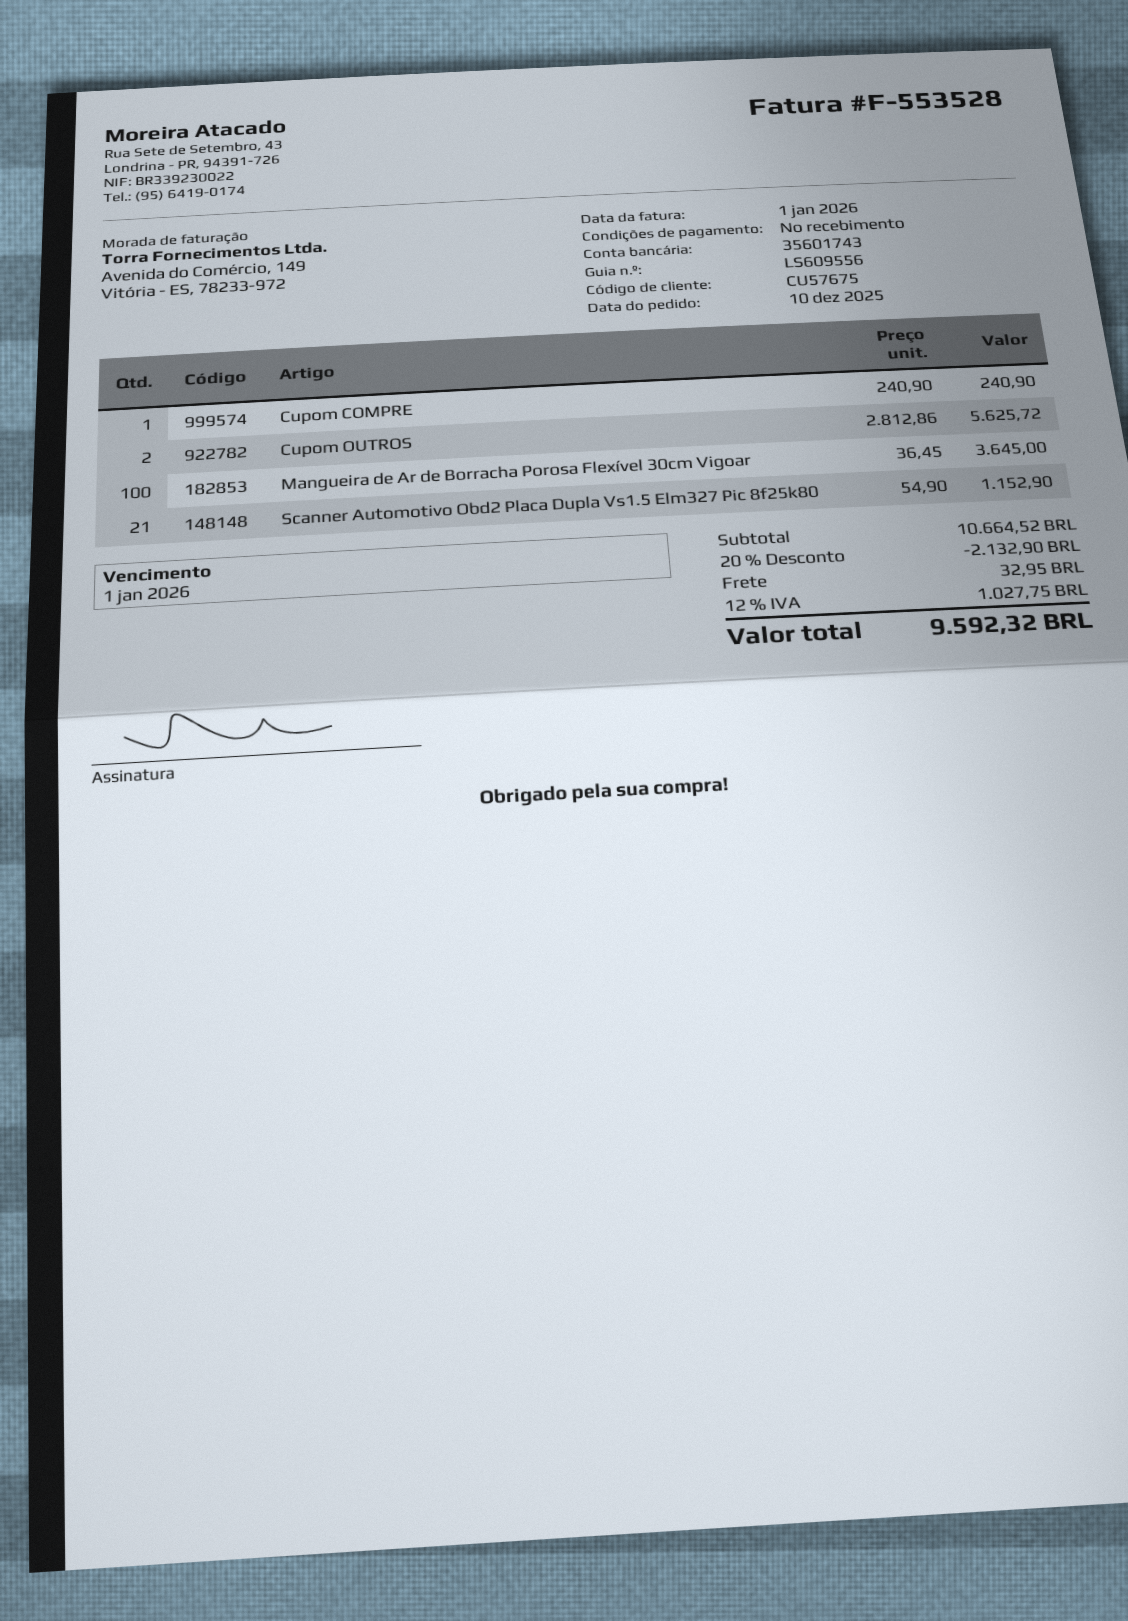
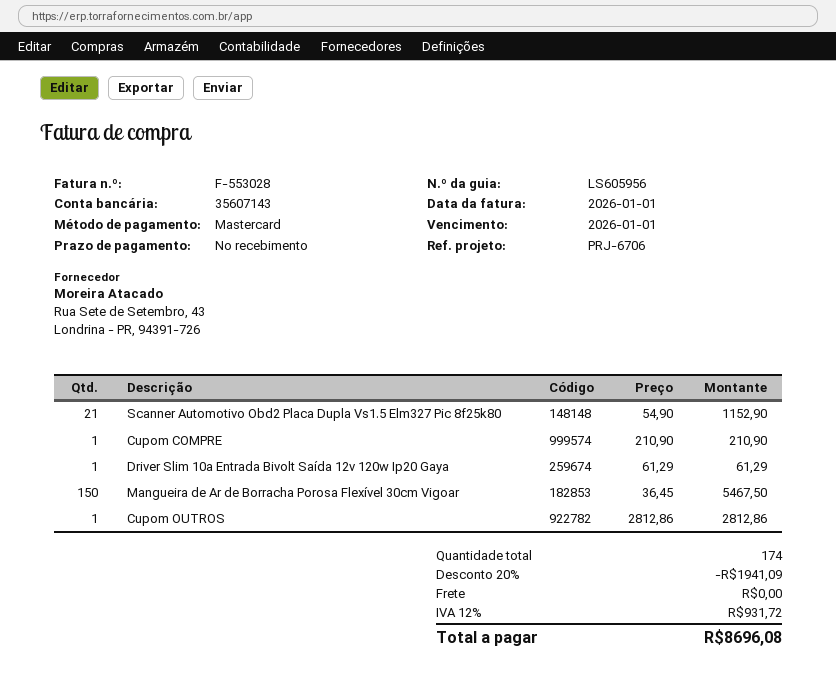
delivery note number: LS609556 -> LS605956
invoice number: F-553528 -> F-553028
bank account: 35601743 -> 35607143
Cupom COMPRE: 1 x 240.90 = 240.90 -> 1 x 210.90 = 210.90
Cupom OUTROS: 2 x 2812.86 = 5625.72 -> 1 x 2812.86 = 2812.86
Mangueira de Ar de Borracha Porosa Flexível 30cm Vigoar: 100 x 36.45 = 3645.00 -> 150 x 36.45 = 5467.50
Driver Slim 10a Entrada Bivolt Saída 12v 120w Ip20 Gaya: none -> 1 x 61.29 = 61.29
discount: 20% = 2132.90 -> 20% = 1941.09
shipping: 32.95 -> 0.00
tax: 12% = 1027.75 -> 12% = 931.72
total: 9592.32 -> 8696.08

